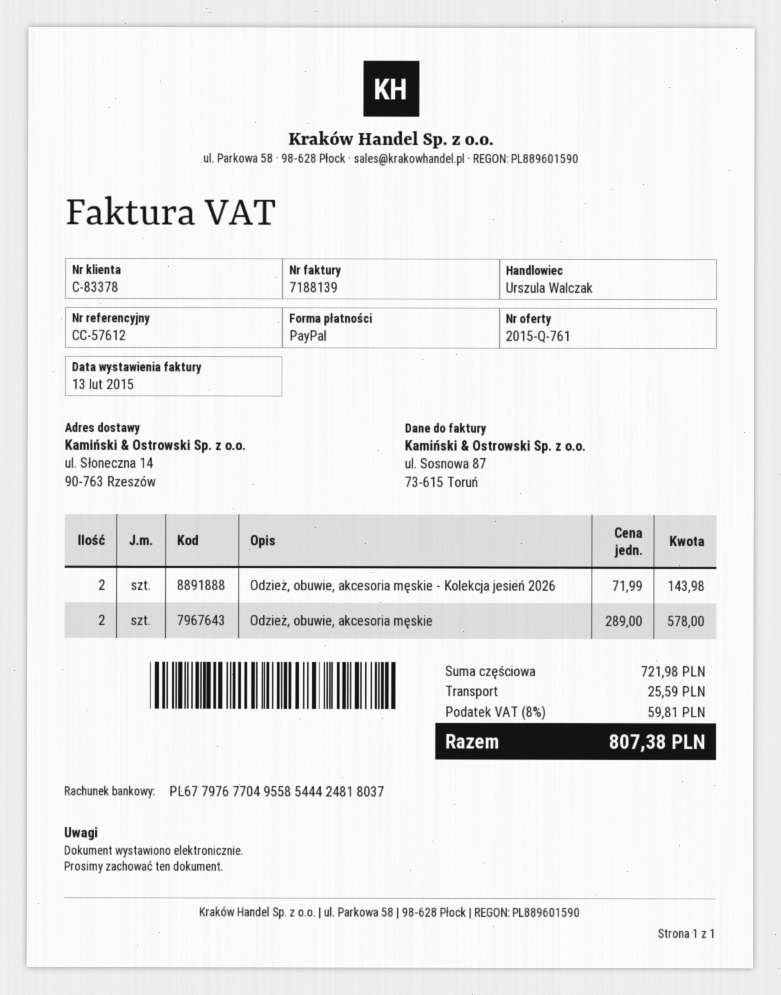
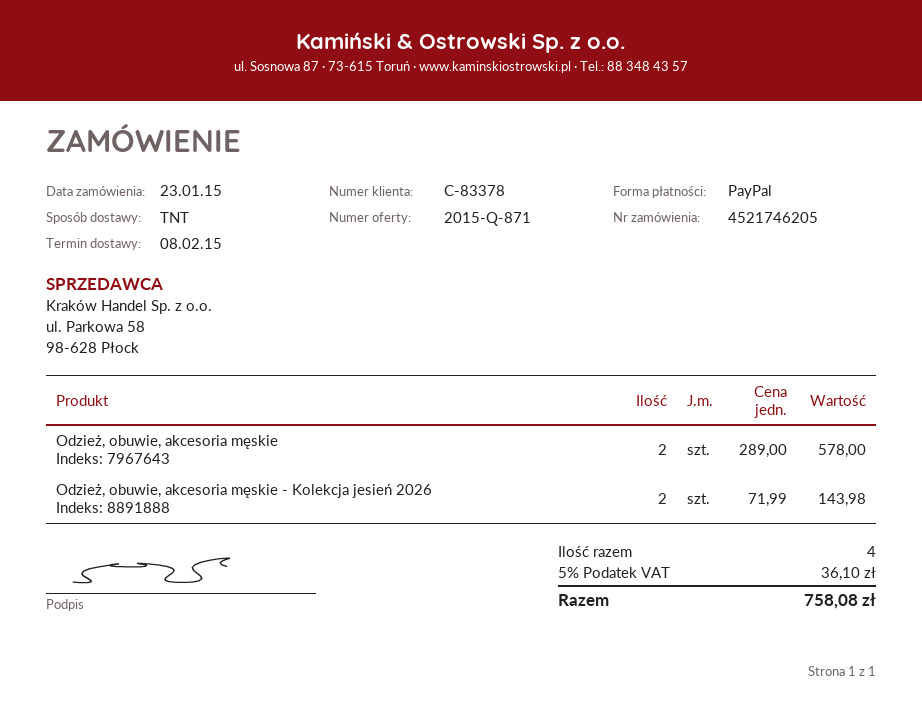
quote number: 2015-Q-761 -> 2015-Q-871
shipping: 25.59 -> none
tax: 8% = 59.81 -> 5% = 36.10
total: 807.38 -> 758.08

